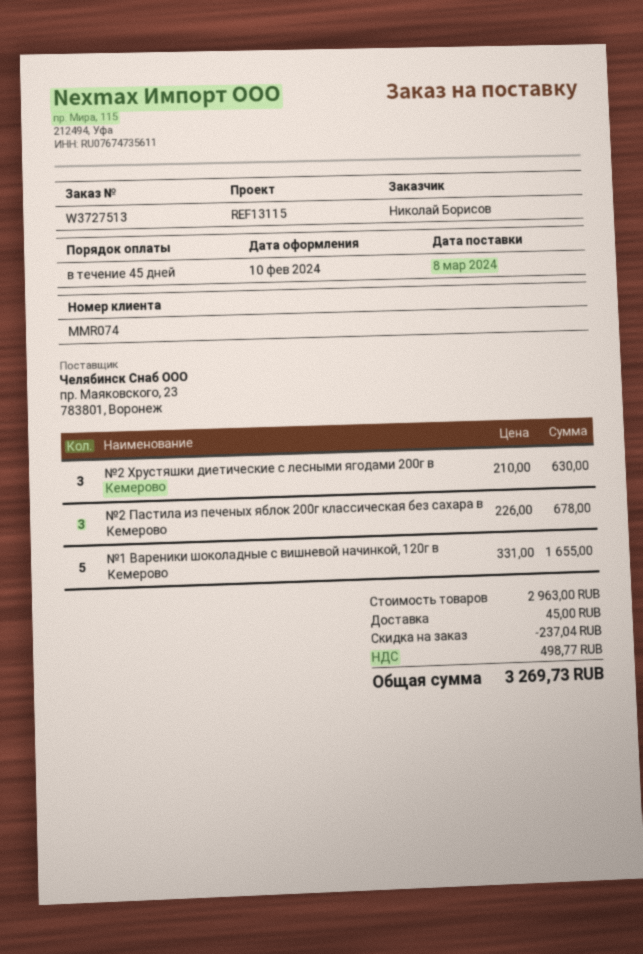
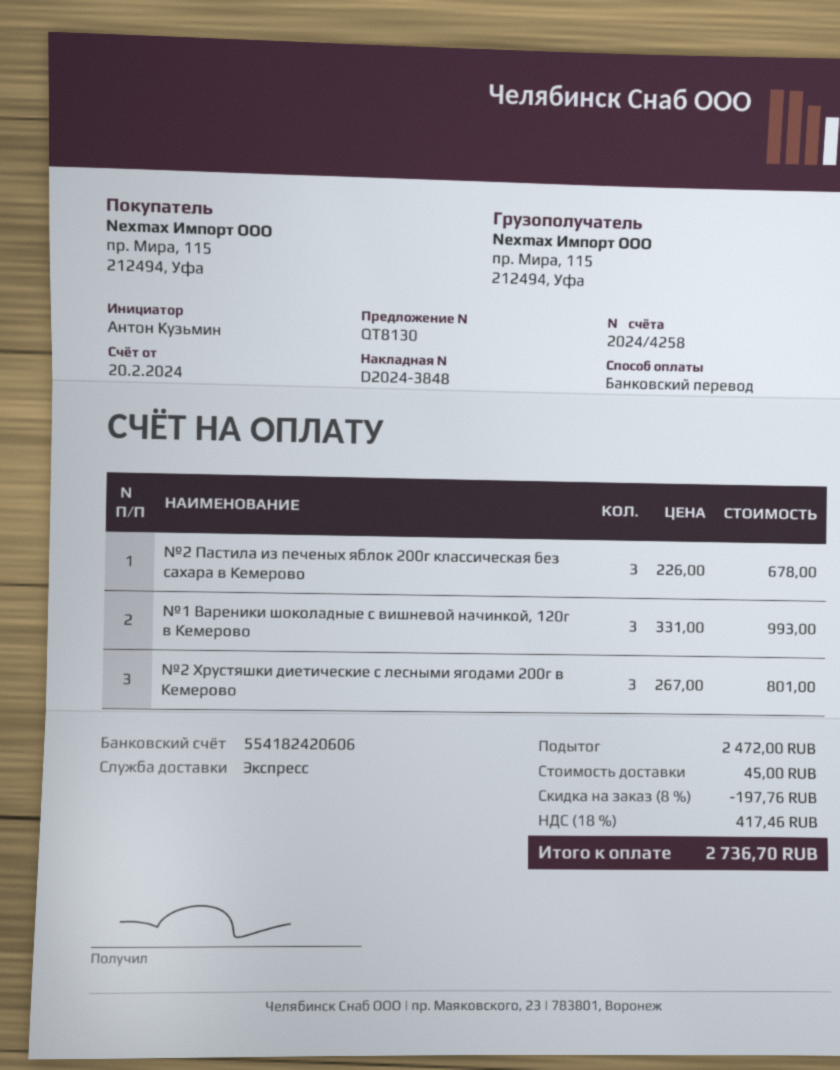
ordered by: Николай Борисов -> Антон Кузьмин
№2 Хрустяшки диетические с лесными ягодами 200г в Кемерово: 3 x 210.00 = 630.00 -> 3 x 267.00 = 801.00
№1 Вареники шоколадные с вишневой начинкой, 120г в Кемерово: 5 x 331.00 = 1655.00 -> 3 x 331.00 = 993.00
subtotal: 2963.00 -> 2472.00
discount: 237.04 -> 197.76
tax: 498.77 -> 417.46
total: 3269.73 -> 2736.70

